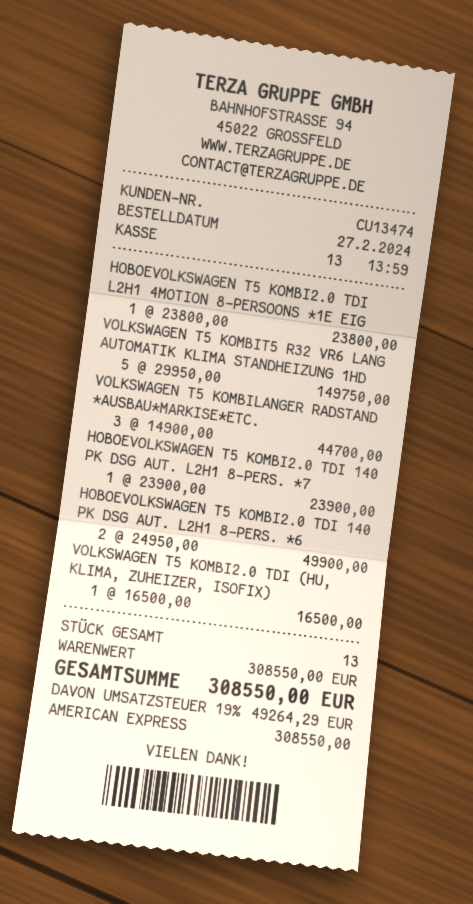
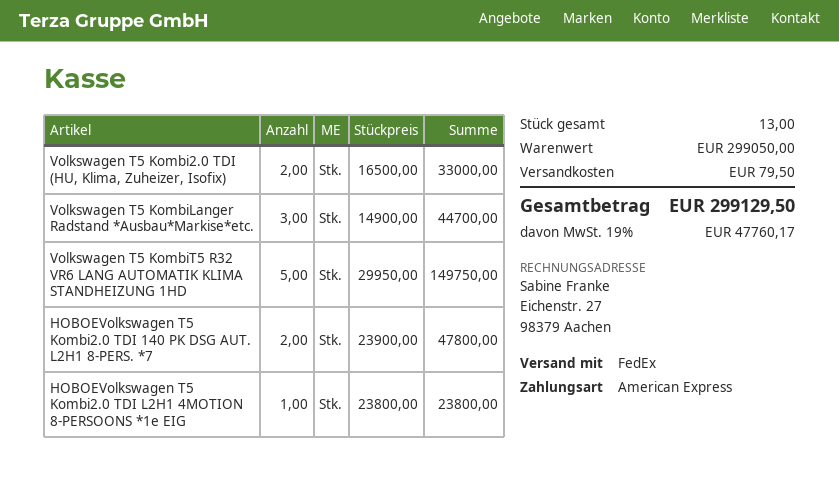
НОВОЕVOLKSWAGEN T5 KOMBI2.0 TDI 140 PK DSG AUT. L2H1 8-PERS. *7: 1 x 23900.00 = 23900.00 -> 2 x 23900.00 = 47800.00
НОВОЕVOLKSWAGEN T5 KOMBI2.0 TDI 140 PK DSG AUT. L2H1 8-PERS. *6: 2 x 24950.00 = 49900.00 -> none
VOLKSWAGEN T5 KOMBI2.0 TDI (HU, KLIMA, ZUHEIZER, ISOFIX): 1 x 16500.00 = 16500.00 -> 2 x 16500.00 = 33000.00
subtotal: 308550.00 -> 299050.00
shipping: none -> 79.50
tax: 19% = 49264.29 -> 19% = 47760.17
total: 308550.00 -> 299129.50

